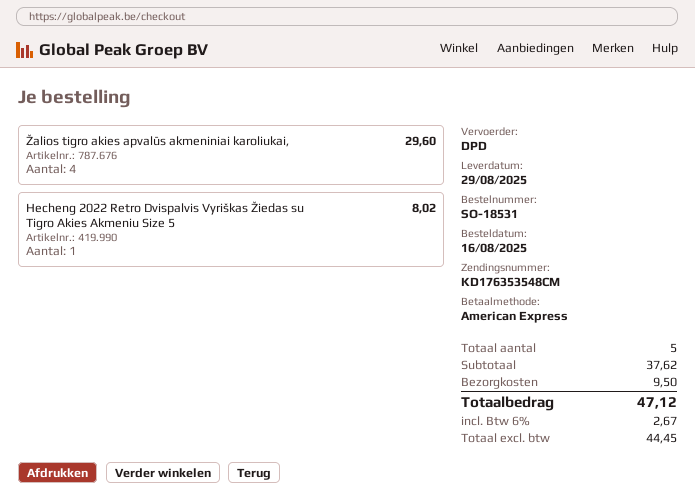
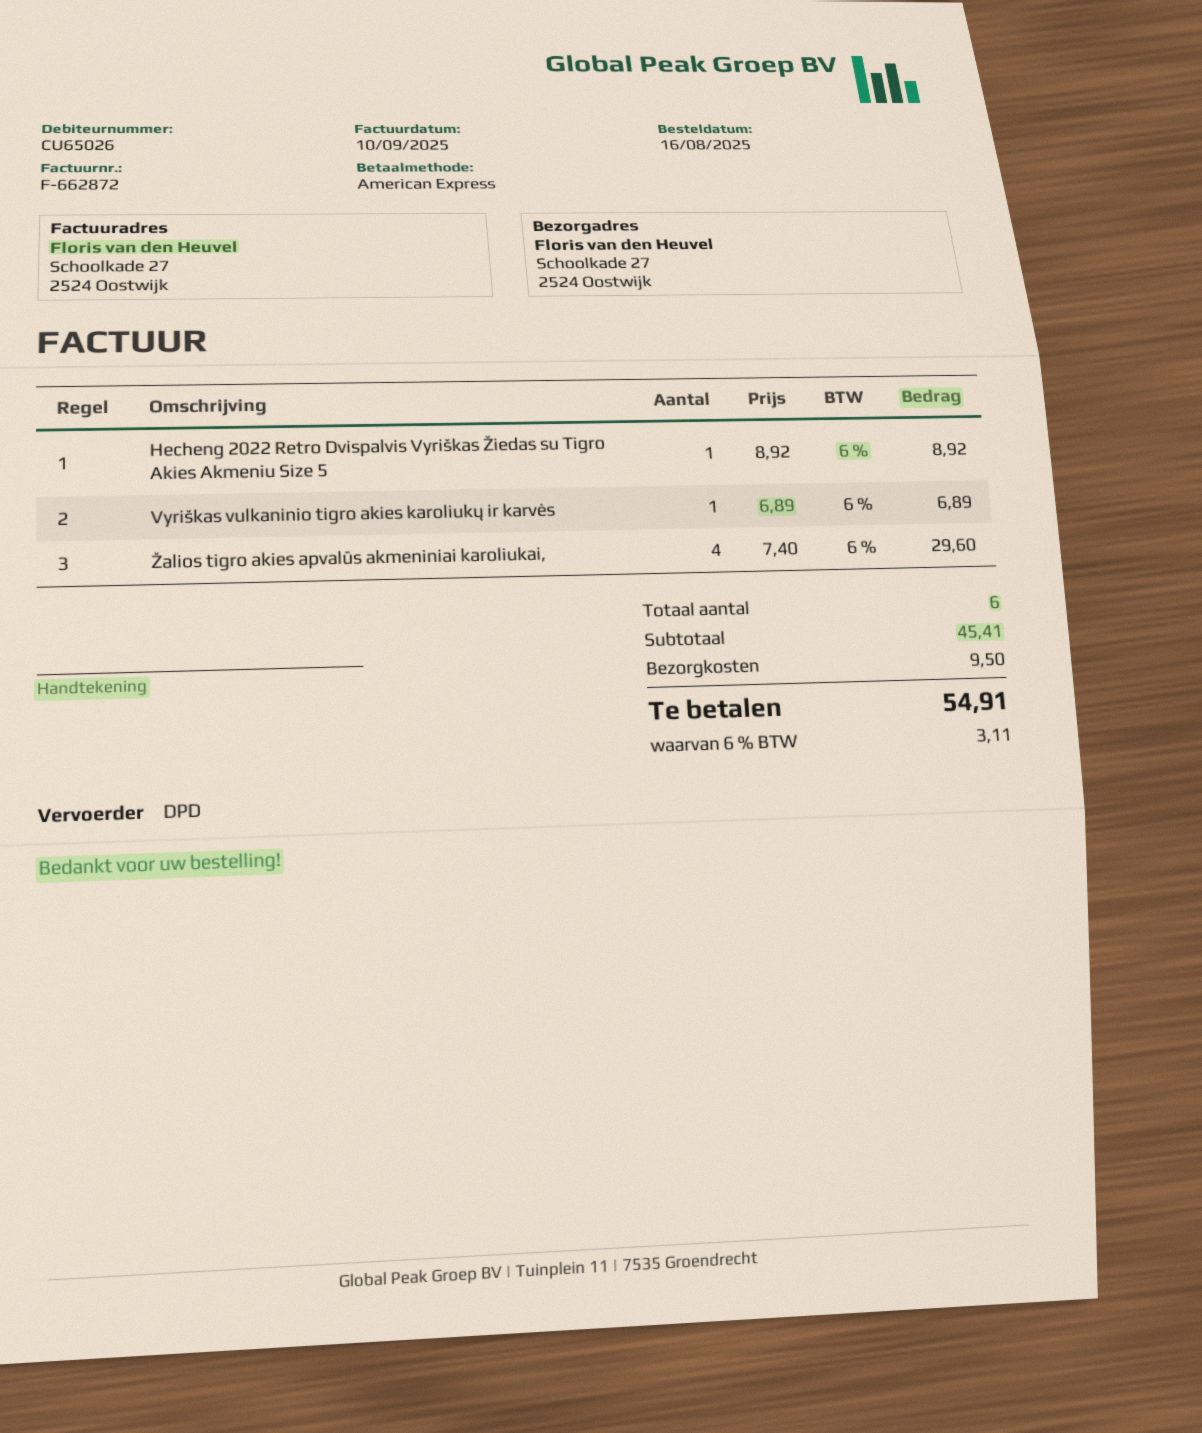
Hecheng 2022 Retro Dvispalvis Vyriškas Žiedas su Tigro Akies Akmeniu Size 5: 1 for 8.02 -> 1 for 8.92
Vyriškas vulkaninio tigro akies karoliukų ir karvės: none -> 1 for 6.89
total quantity: 5 -> 6
subtotal: 37.62 -> 45.41
tax: 6% = 2.67 -> 6% = 3.11
total: 47.12 -> 54.91

